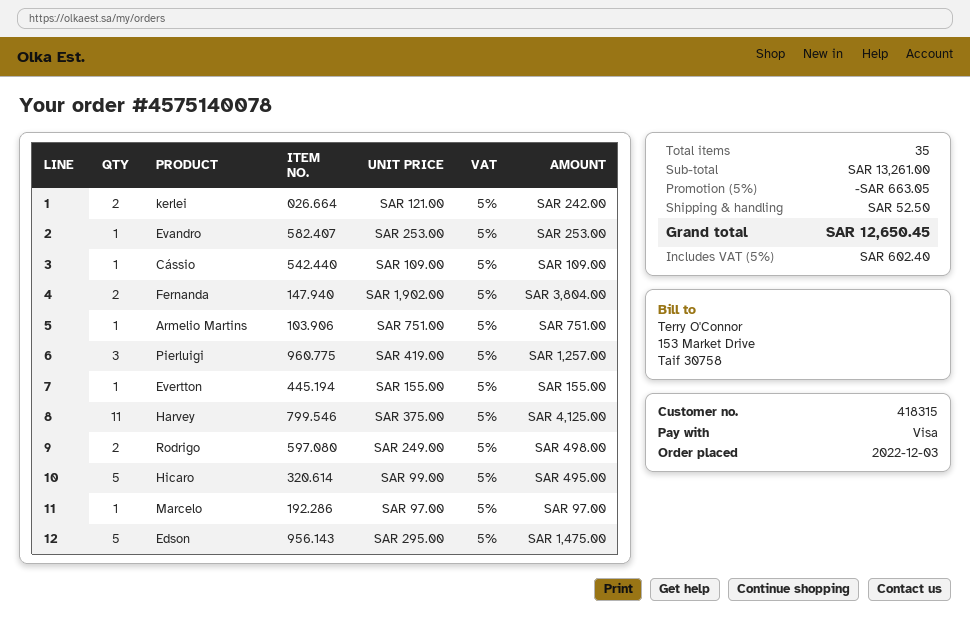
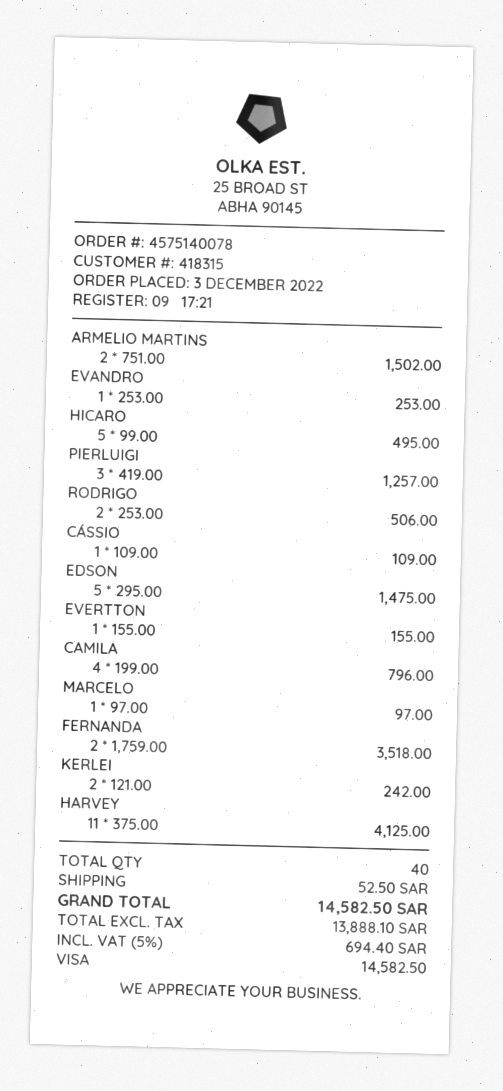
Fernanda: 2 x 1902.00 = 3804.00 -> 2 x 1759.00 = 3518.00
Armelio Martins: 1 x 751.00 = 751.00 -> 2 x 751.00 = 1502.00
Rodrigo: 2 x 249.00 = 498.00 -> 2 x 253.00 = 506.00
CAMILA: none -> 4 x 199.00 = 796.00
total quantity: 35 -> 40
discount: 5% = 663.05 -> none
tax: 5% = 602.40 -> 5% = 694.40
total: 12650.45 -> 14582.50

